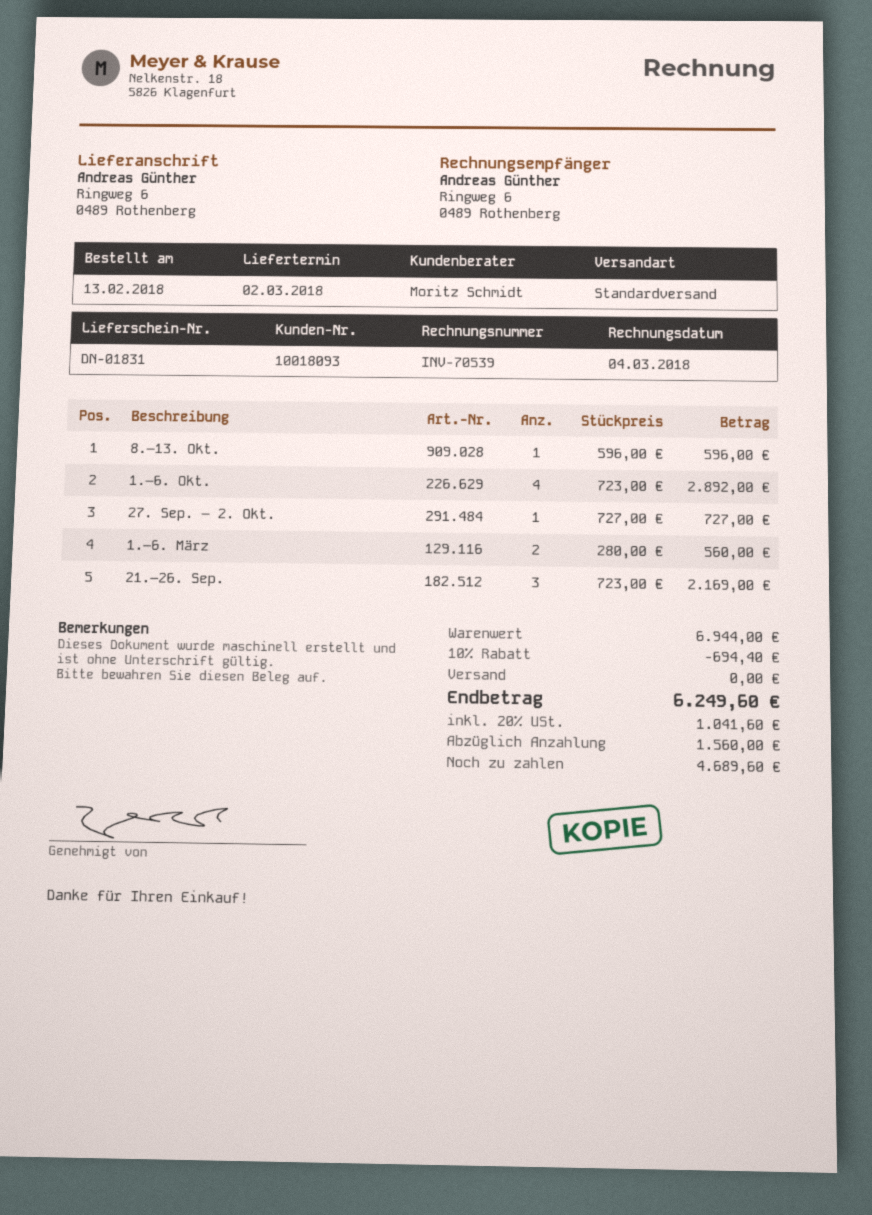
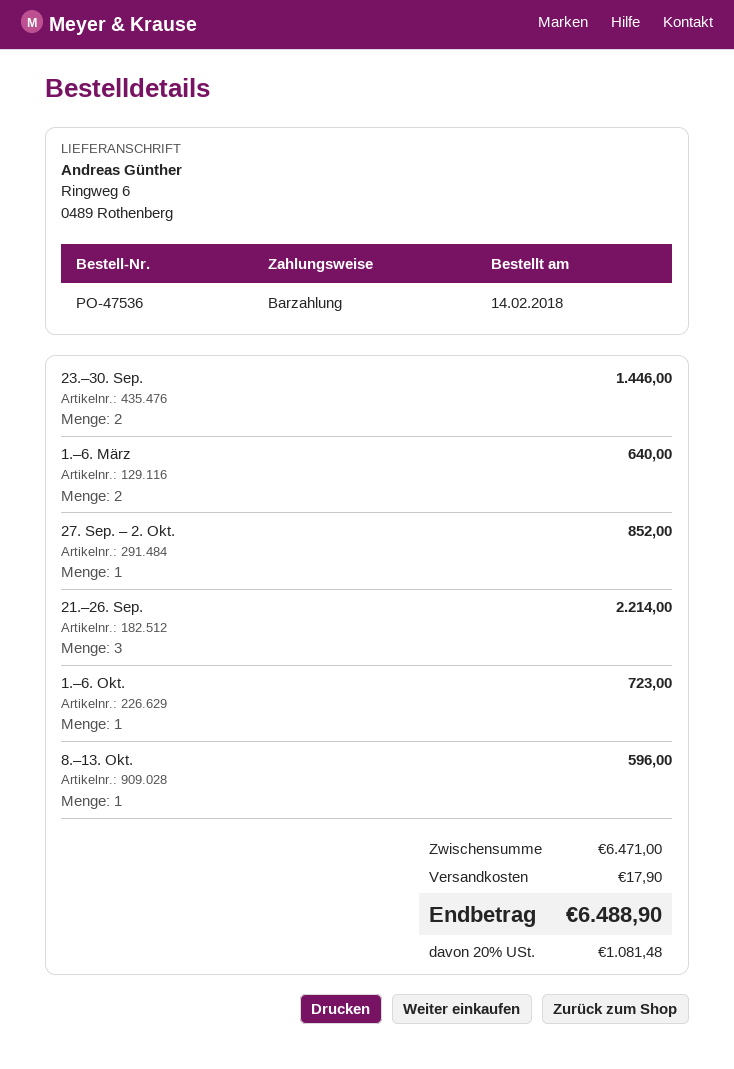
order date: 2018-02-13 -> 2018-02-14
1.–6. Okt.: 4 for 2892.00 -> 1 for 723.00
27. Sep. – 2. Okt.: 1 for 727.00 -> 1 for 852.00
1.–6. März: 2 for 560.00 -> 2 for 640.00
21.–26. Sep.: 3 for 2169.00 -> 3 for 2214.00
23.–30. Sep.: none -> 2 for 1446.00
subtotal: 6944.00 -> 6471.00
discount: 10% = 694.40 -> none
shipping: 0.00 -> 17.90
tax: 20% = 1041.60 -> 20% = 1081.48
total: 6249.60 -> 6488.90

